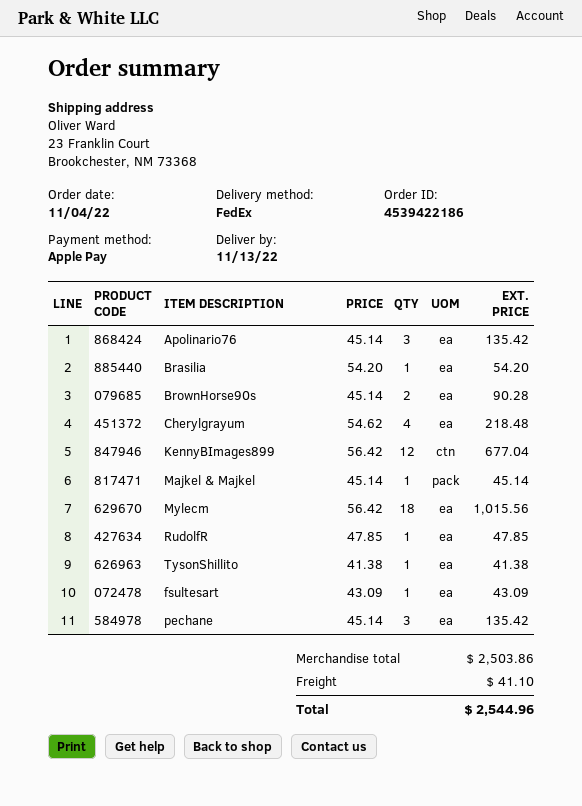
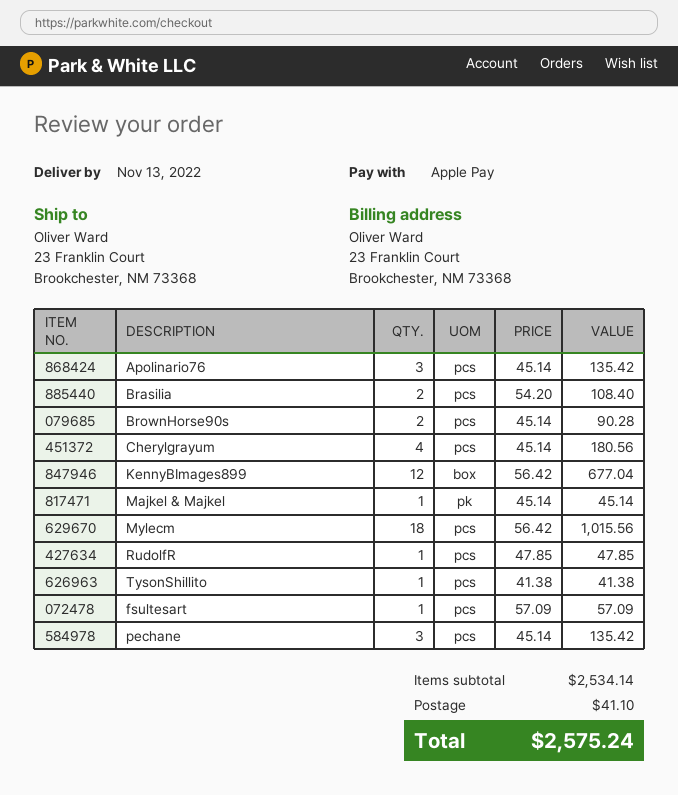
Brasilia: 1 x 54.20 = 54.20 -> 2 x 54.20 = 108.40
Cherylgrayum: 4 x 54.62 = 218.48 -> 4 x 45.14 = 180.56
fsultesart: 1 x 43.09 = 43.09 -> 1 x 57.09 = 57.09
subtotal: 2503.86 -> 2534.14
total: 2544.96 -> 2575.24

